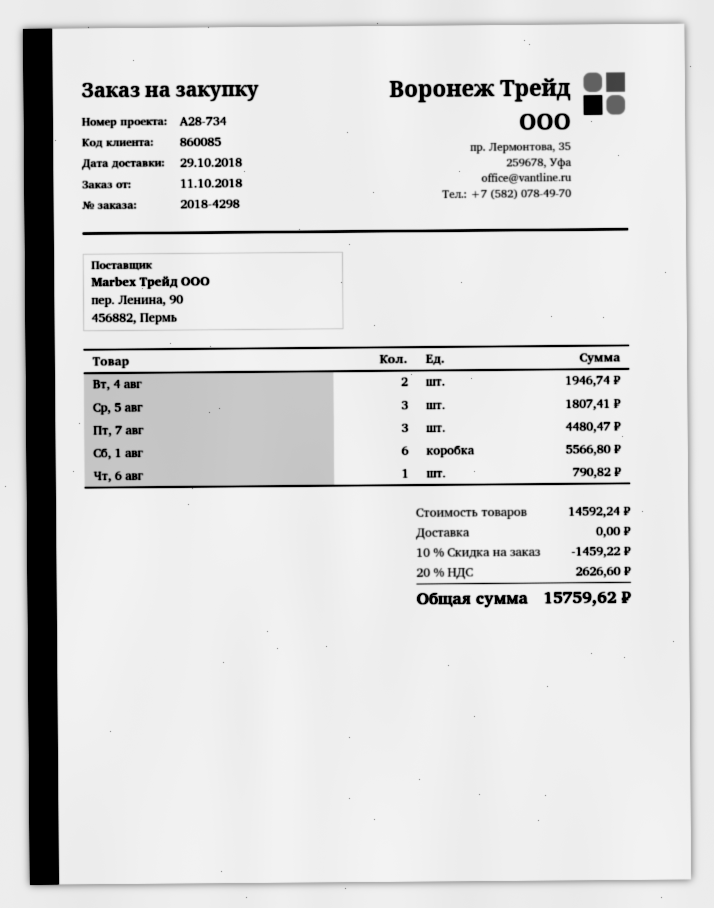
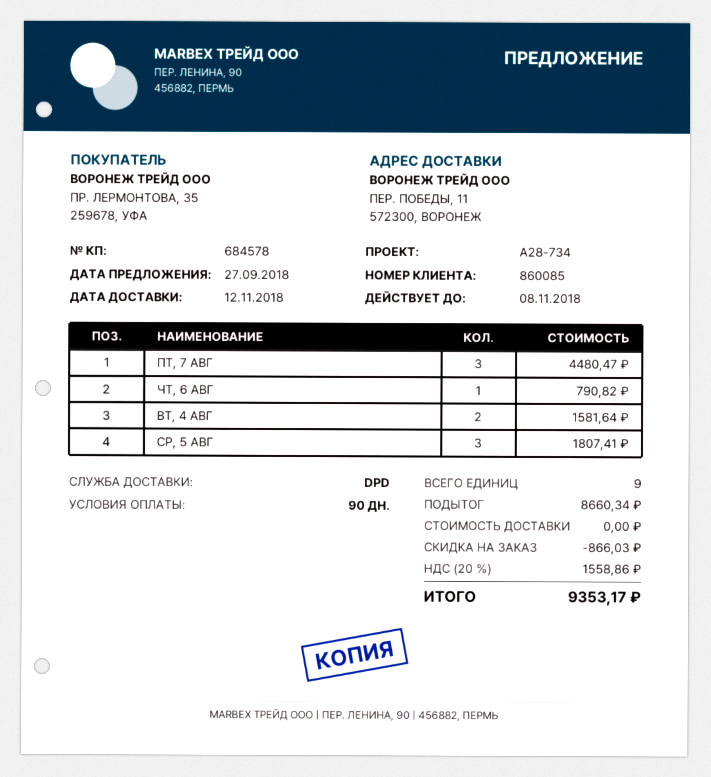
delivery date: 2018-10-29 -> 2018-11-12
Вт, 4 авг: 2 for 1946.74 -> 2 for 1581.64
Сб, 1 авг: 6 for 5566.80 -> none
subtotal: 14592.24 -> 8660.34
discount: 1459.22 -> 866.03
tax: 20% = 2626.60 -> 20% = 1558.86
total: 15759.62 -> 9353.17

